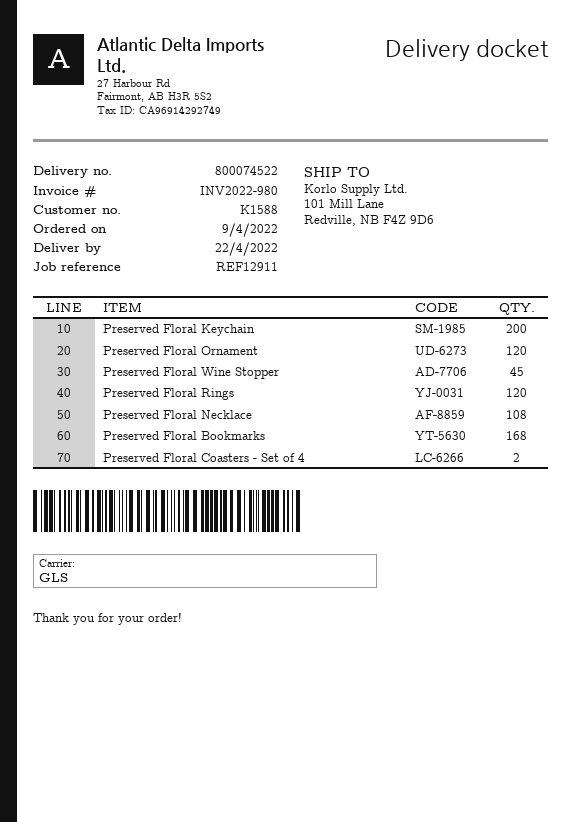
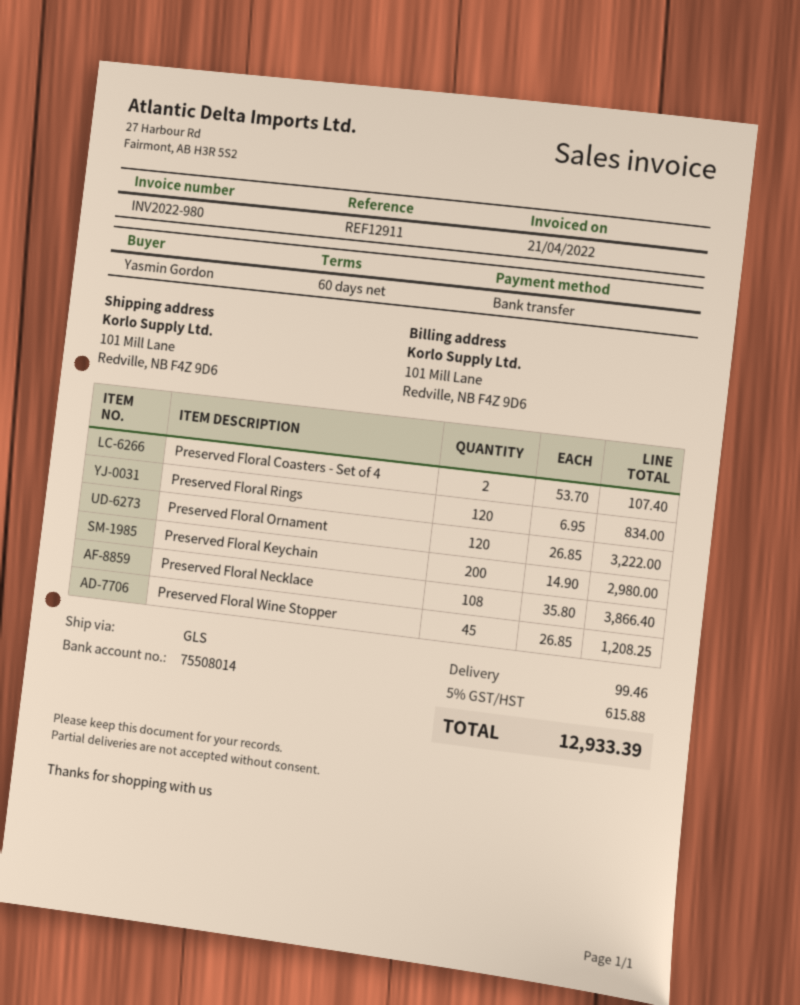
Preserved Floral Bookmarks: 168 -> none

